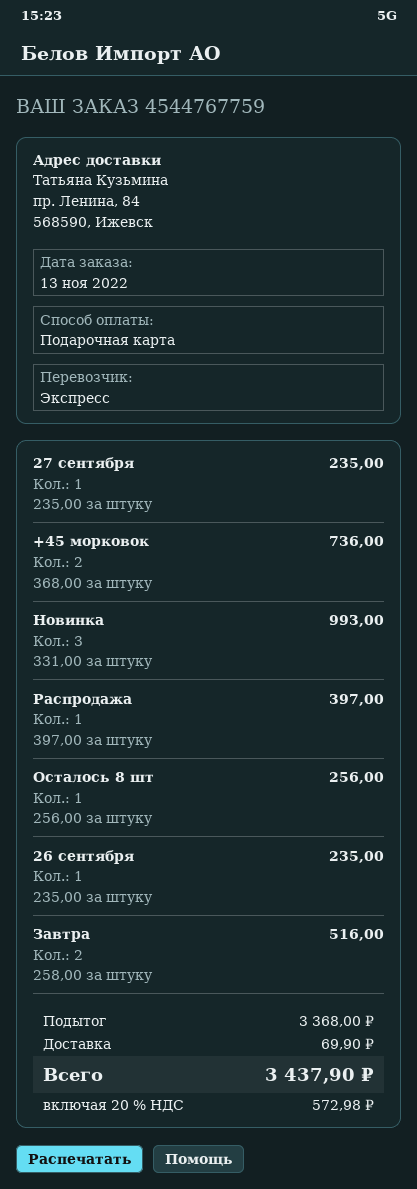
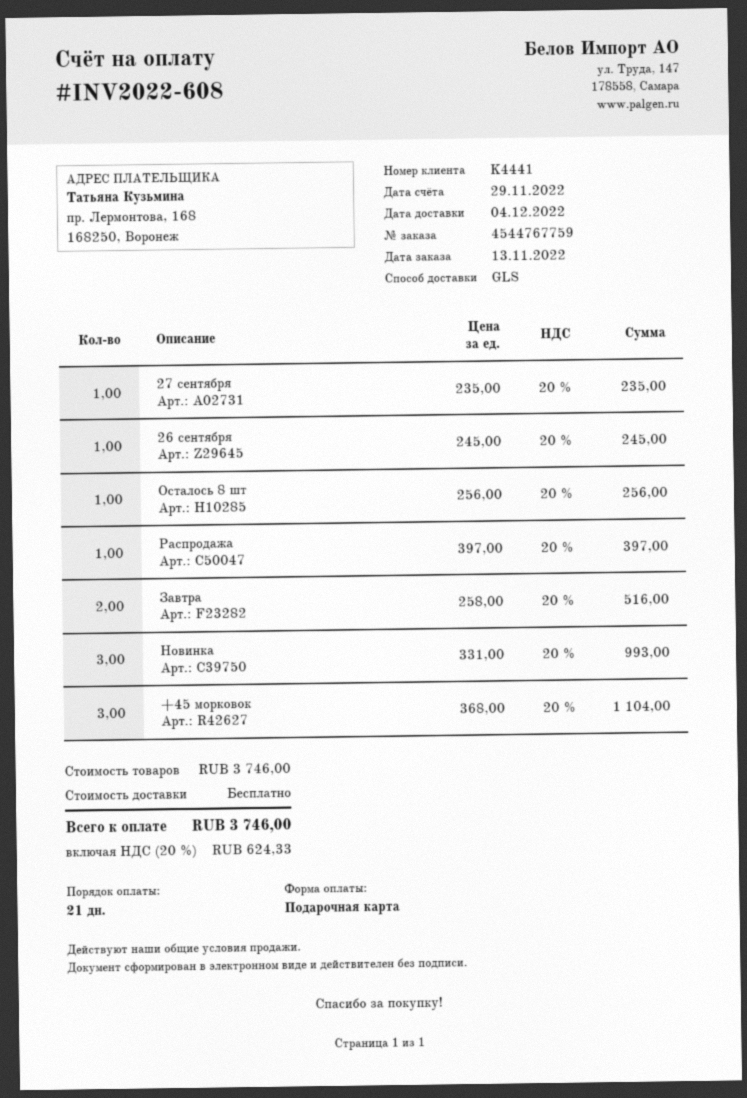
shipping method: express -> GLS
+45 морковок: 2 x 368.00 = 736.00 -> 3 x 368.00 = 1104.00
26 сентября: 1 x 235.00 = 235.00 -> 1 x 245.00 = 245.00
subtotal: 3368.00 -> 3746.00
shipping: 69.90 -> 0.00
tax: 20% = 572.98 -> 20% = 624.33
total: 3437.90 -> 3746.00

